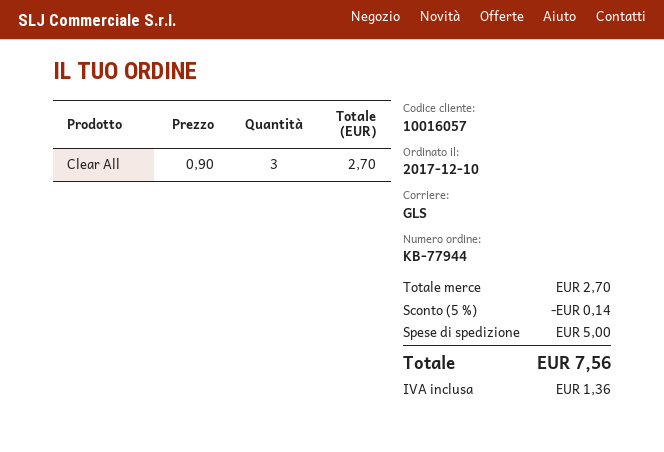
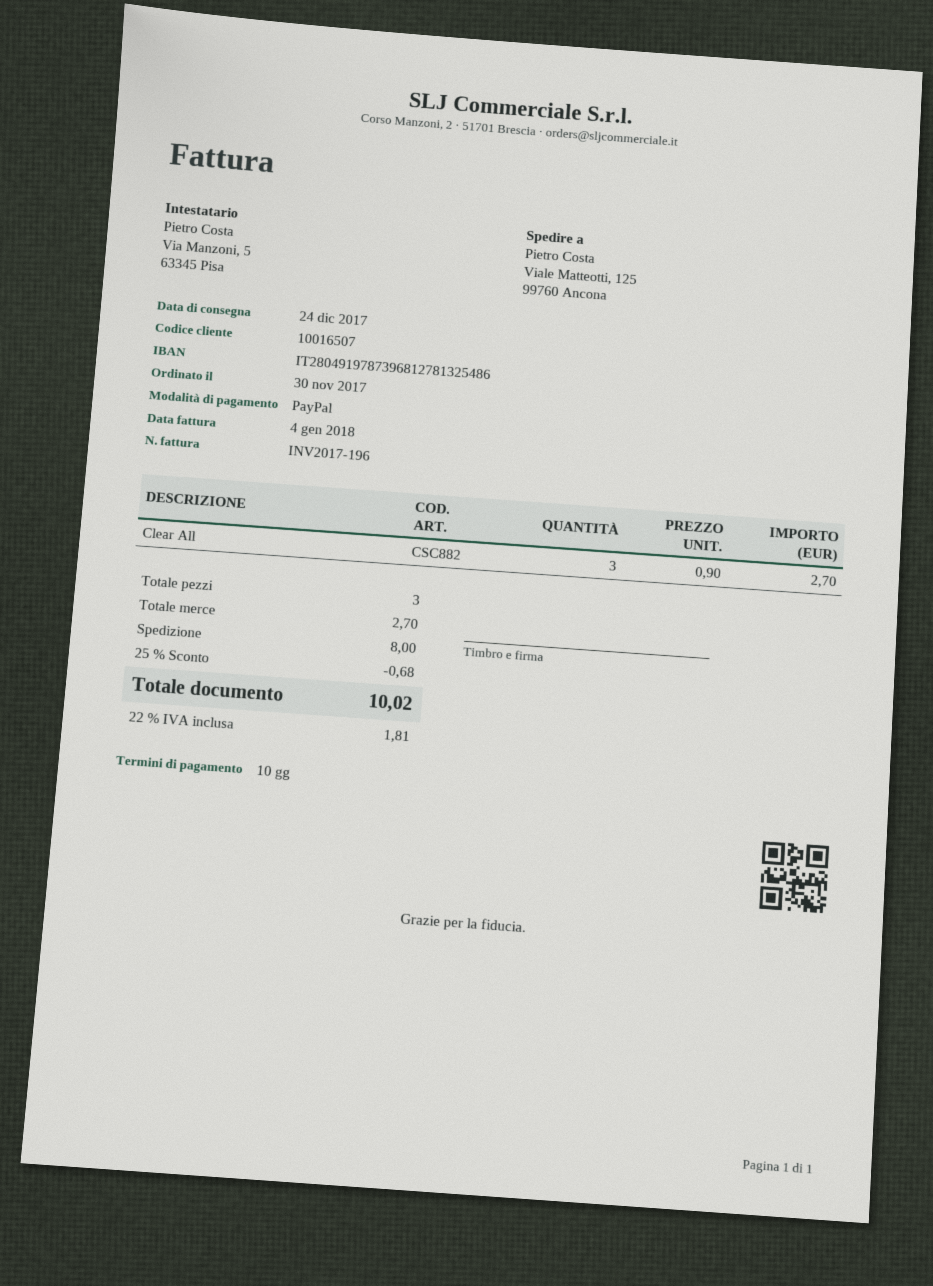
order date: 2017-12-10 -> 2017-11-30
customer number: 10016057 -> 10016507
discount: 5% = 0.14 -> 25% = 0.68
shipping: 5.00 -> 8.00
tax: 1.36 -> 1.81
total: 7.56 -> 10.02

